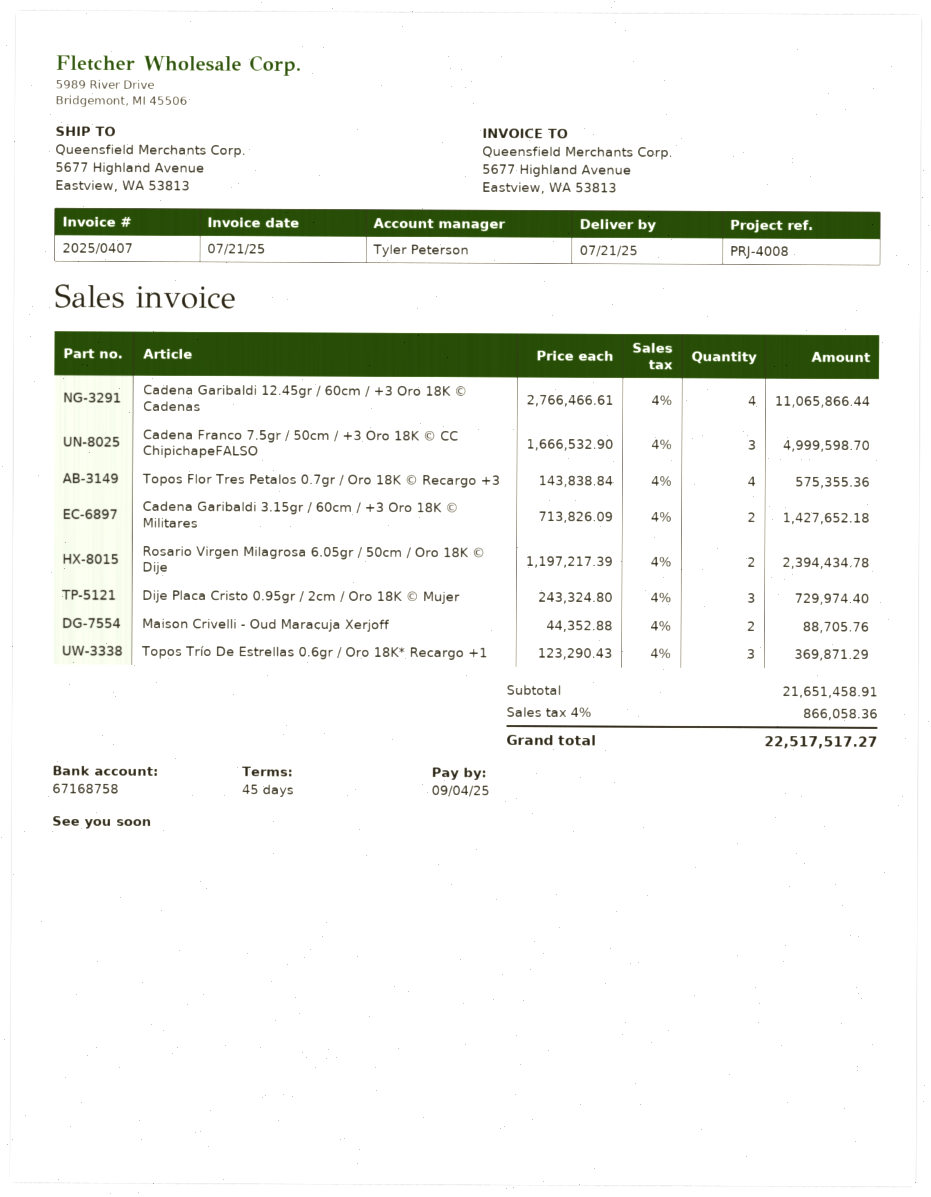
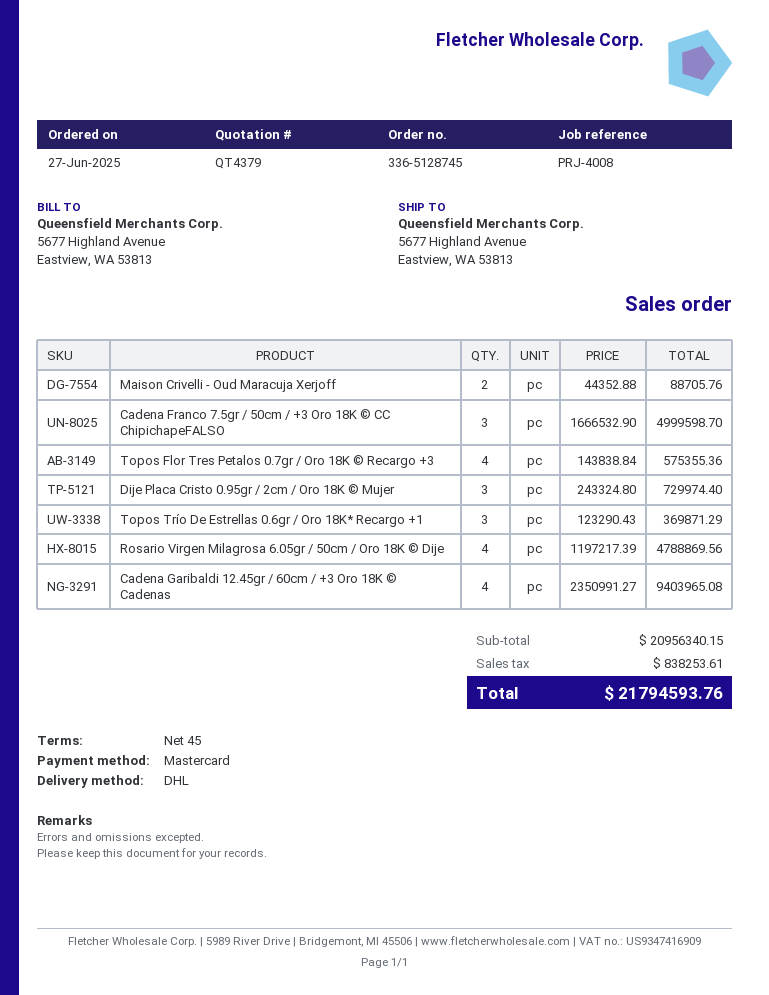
Cadena Garibaldi 12.45gr / 60cm / +3 Oro 18K © Cadenas: 4 x 2766466.61 = 11065866.44 -> 4 x 2350991.27 = 9403965.08
Cadena Garibaldi 3.15gr / 60cm / +3 Oro 18K © Militares: 2 x 713826.09 = 1427652.18 -> none
Rosario Virgen Milagrosa 6.05gr / 50cm / Oro 18K © Dije: 2 x 1197217.39 = 2394434.78 -> 4 x 1197217.39 = 4788869.56
subtotal: 21651458.91 -> 20956340.15
tax: 866058.36 -> 838253.61
total: 22517517.27 -> 21794593.76

